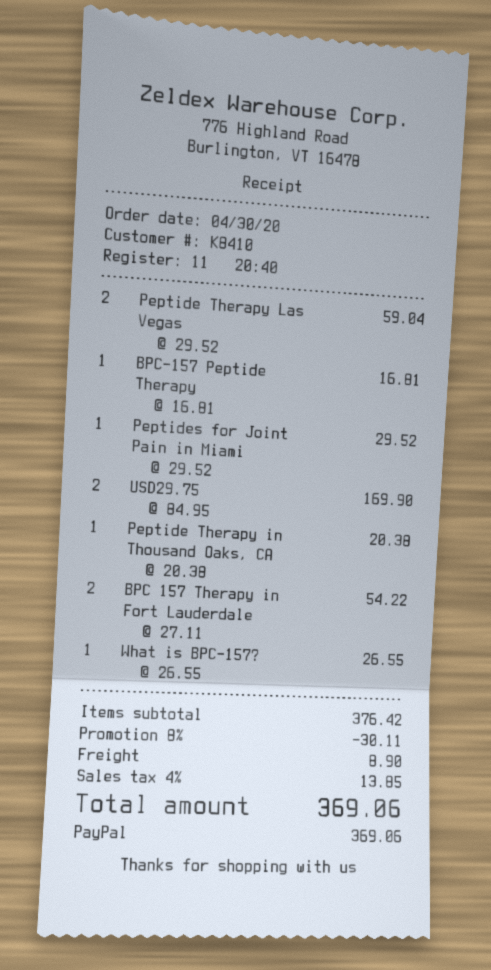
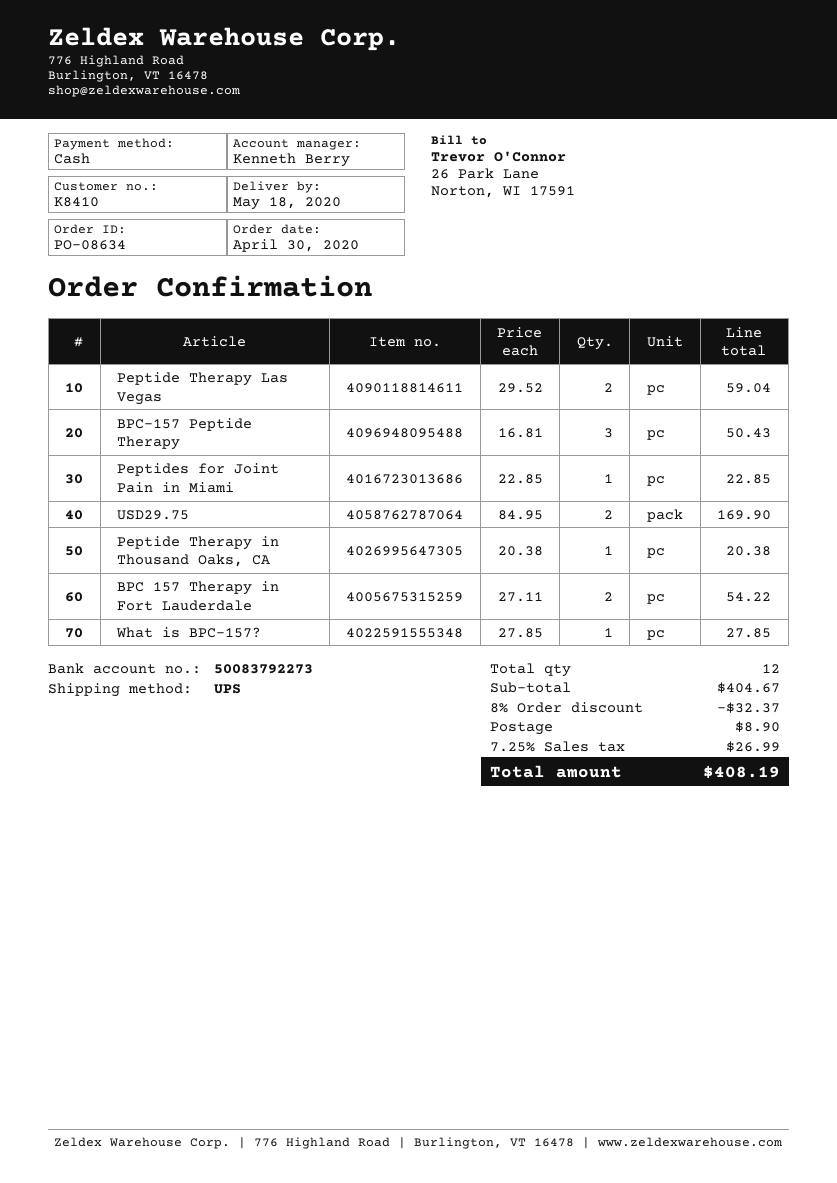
payment method: PayPal -> cash
BPC-157 Peptide Therapy: 1 x 16.81 = 16.81 -> 3 x 16.81 = 50.43
Peptides for Joint Pain in Miami: 1 x 29.52 = 29.52 -> 1 x 22.85 = 22.85
What is BPC-157?: 1 x 26.55 = 26.55 -> 1 x 27.85 = 27.85
subtotal: 376.42 -> 404.67
discount: 8% = 30.11 -> 8% = 32.37
tax: 4% = 13.85 -> 7.25% = 26.99
total: 369.06 -> 408.19

